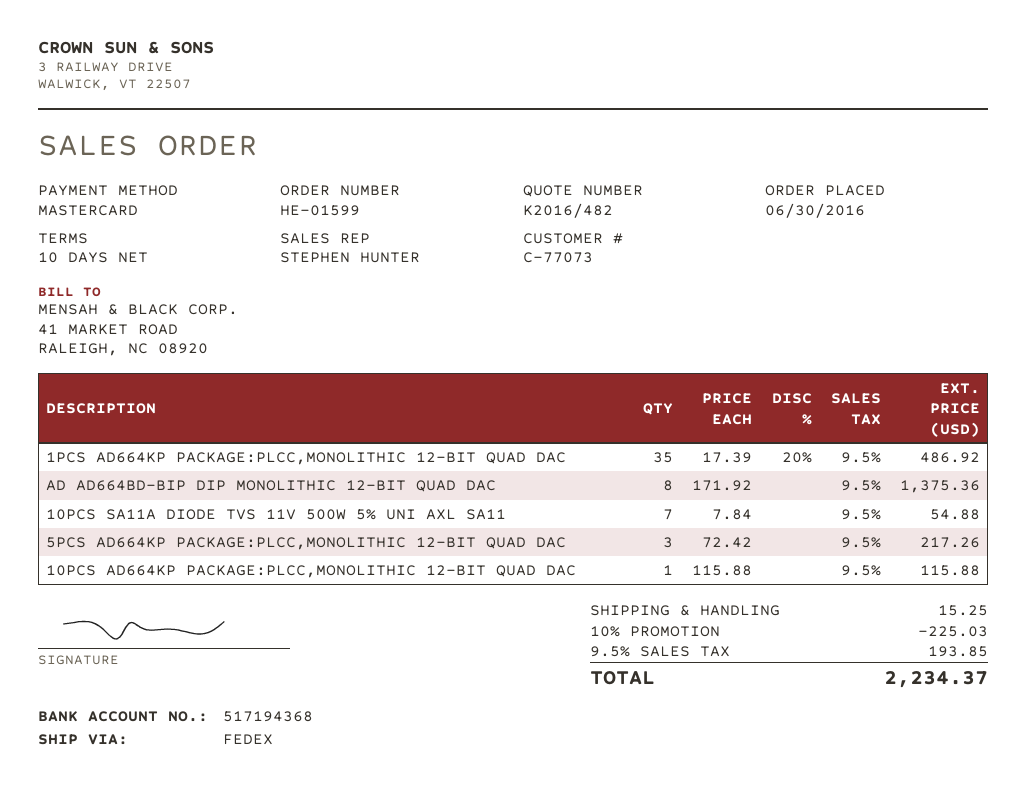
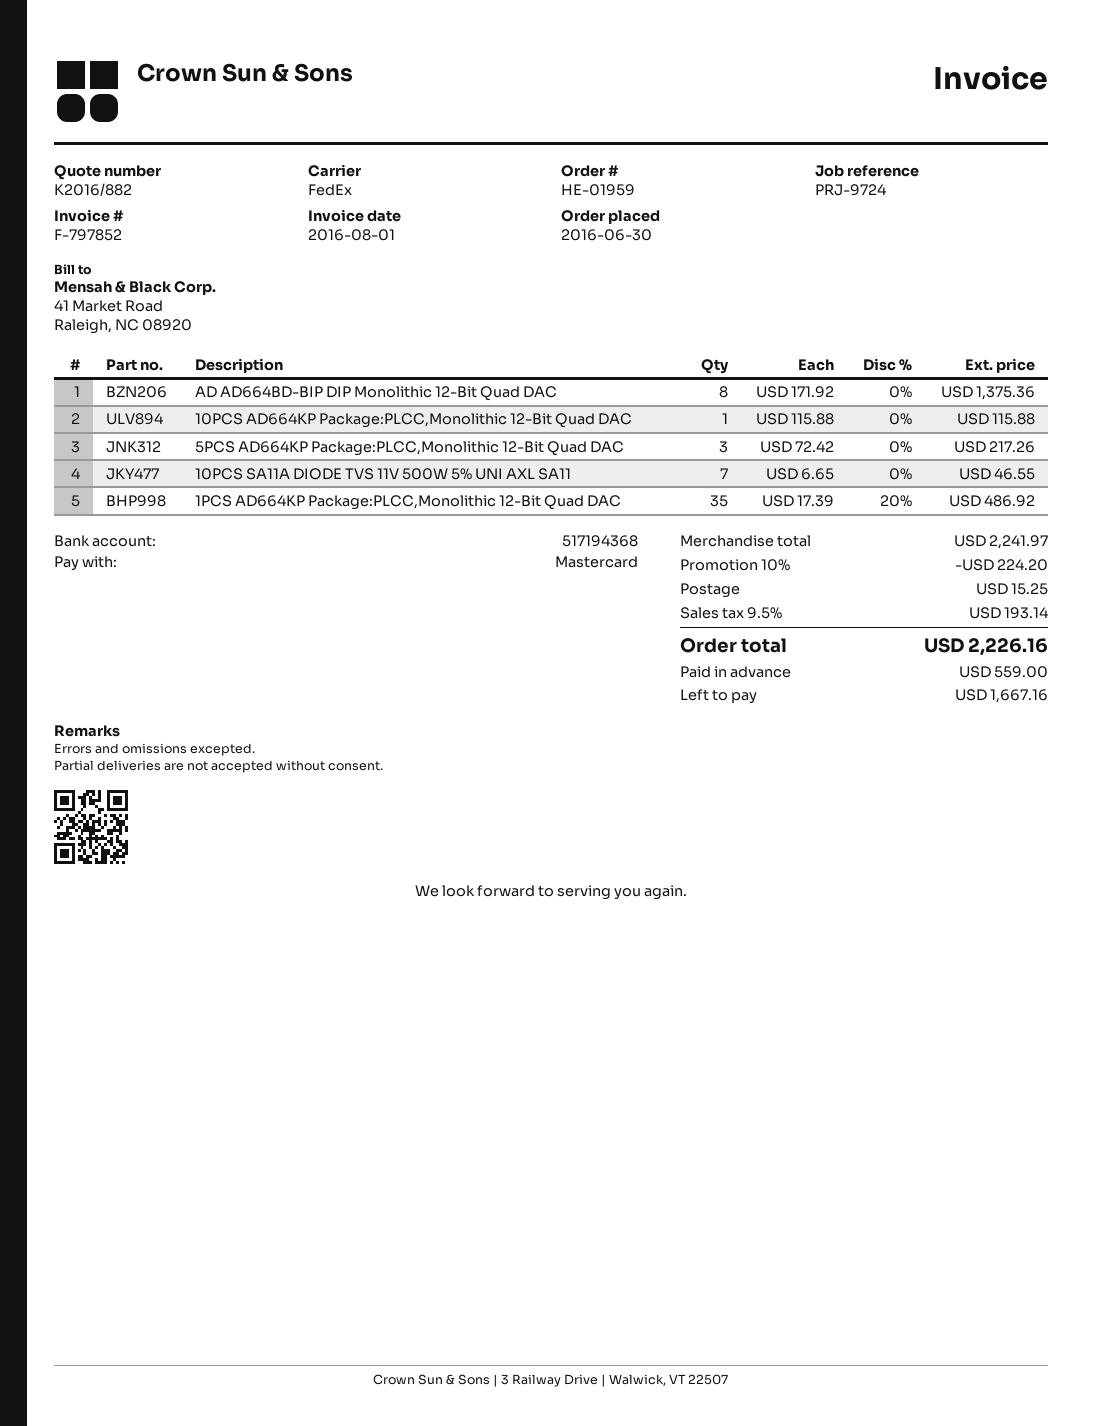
quote number: K2016/482 -> K2016/882
order number: HE-01599 -> HE-01959
10PCS SA11A DIODE TVS 11V 500W 5% UNI AXL SA11: 7 x 7.84 = 54.88 -> 7 x 6.65 = 46.55
discount: 10% = 225.03 -> 10% = 224.20
tax: 9.5% = 193.85 -> 9.5% = 193.14
total: 2234.37 -> 2226.16

